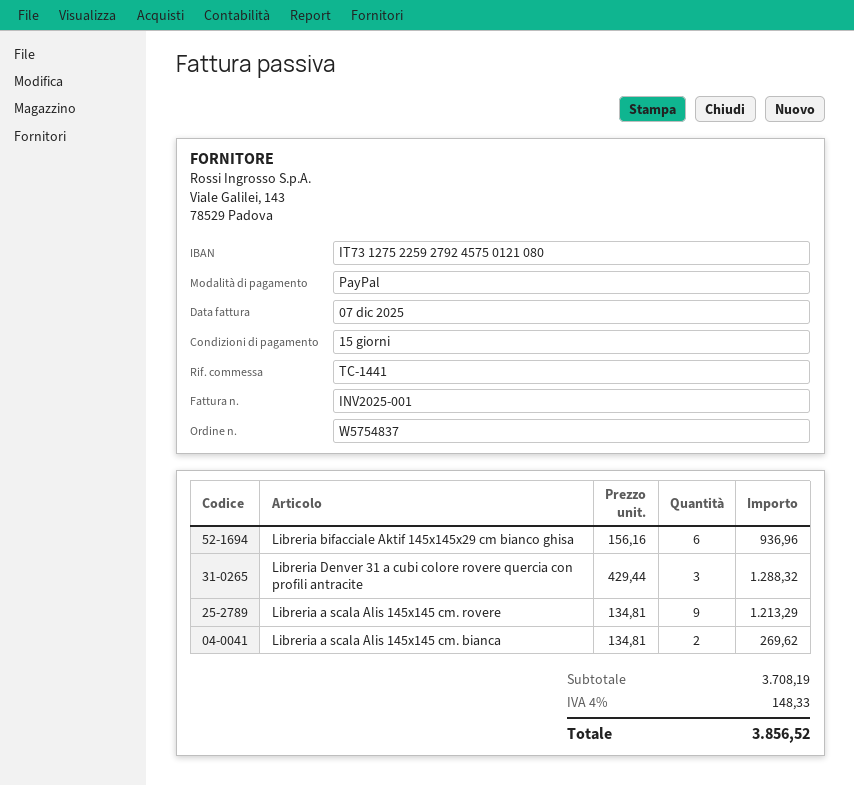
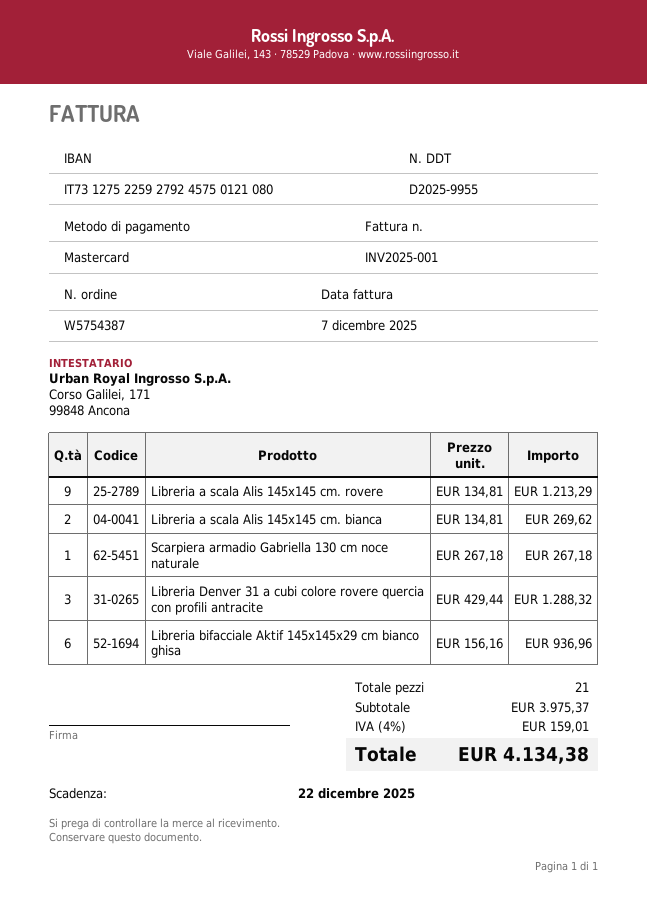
order number: W5754837 -> W5754387
payment method: PayPal -> Mastercard
Scarpiera armadio Gabriella 130 cm noce naturale: none -> 1 x 267.18 = 267.18
subtotal: 3708.19 -> 3975.37
tax: 4% = 148.33 -> 4% = 159.01
total: 3856.52 -> 4134.38

